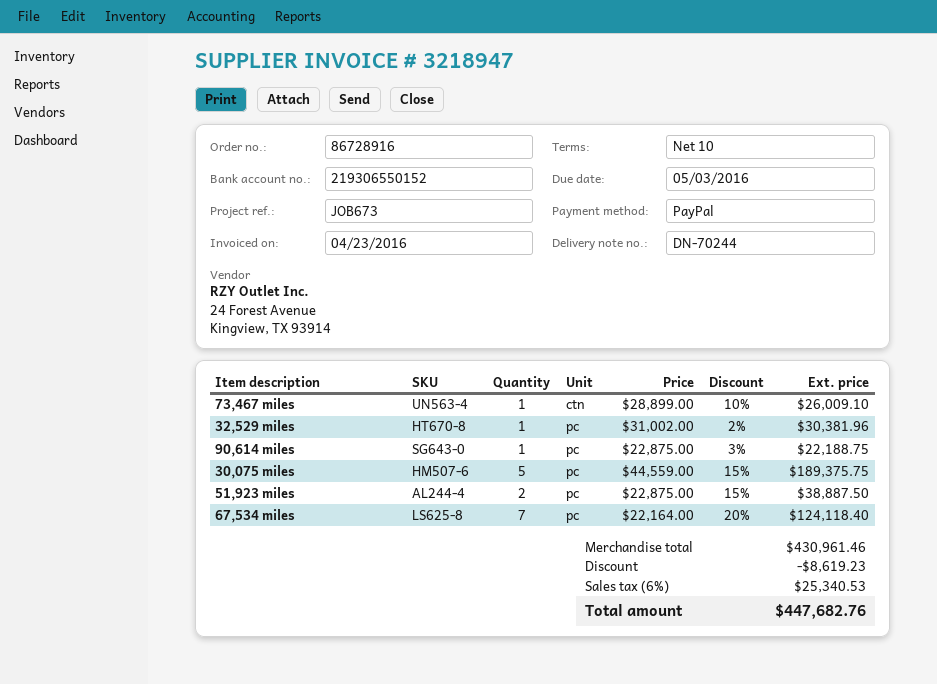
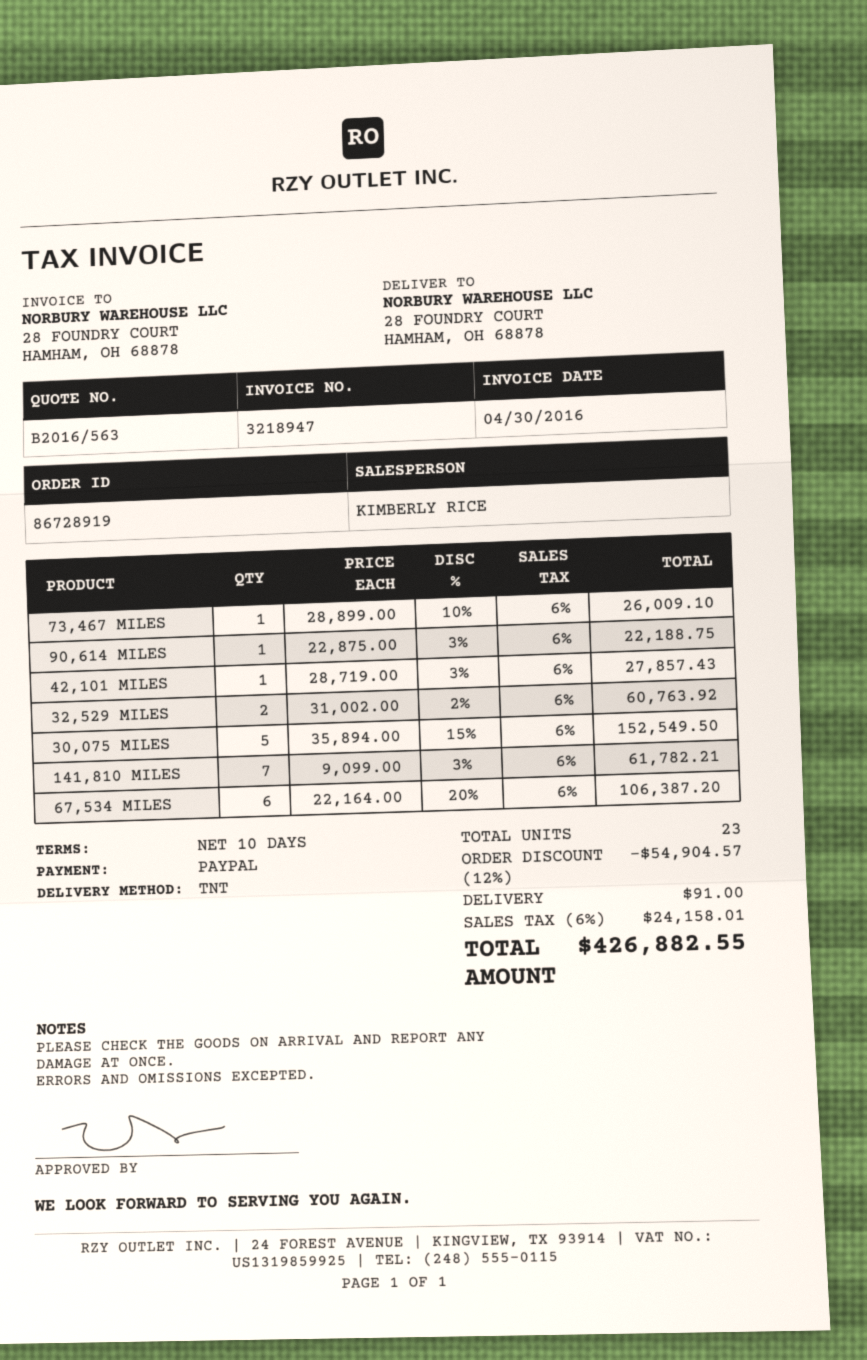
order number: 86728916 -> 86728919
invoice date: 2016-04-23 -> 2016-04-30
32,529 miles: 1 x 31002.00 - 2% = 30381.96 -> 2 x 31002.00 - 2% = 60763.92
30,075 miles: 5 x 44559.00 - 15% = 189375.75 -> 5 x 35894.00 - 15% = 152549.50
51,923 miles: 2 x 22875.00 - 15% = 38887.50 -> none
67,534 miles: 7 x 22164.00 - 20% = 124118.40 -> 6 x 22164.00 - 20% = 106387.20
42,101 MILES: none -> 1 x 28719.00 - 3% = 27857.43
141,810 MILES: none -> 7 x 9099.00 - 3% = 61782.21
discount: 8619.23 -> 54904.57
shipping: none -> 91.00
tax: 6% = 25340.53 -> 6% = 24158.01
total: 447682.76 -> 426882.55

